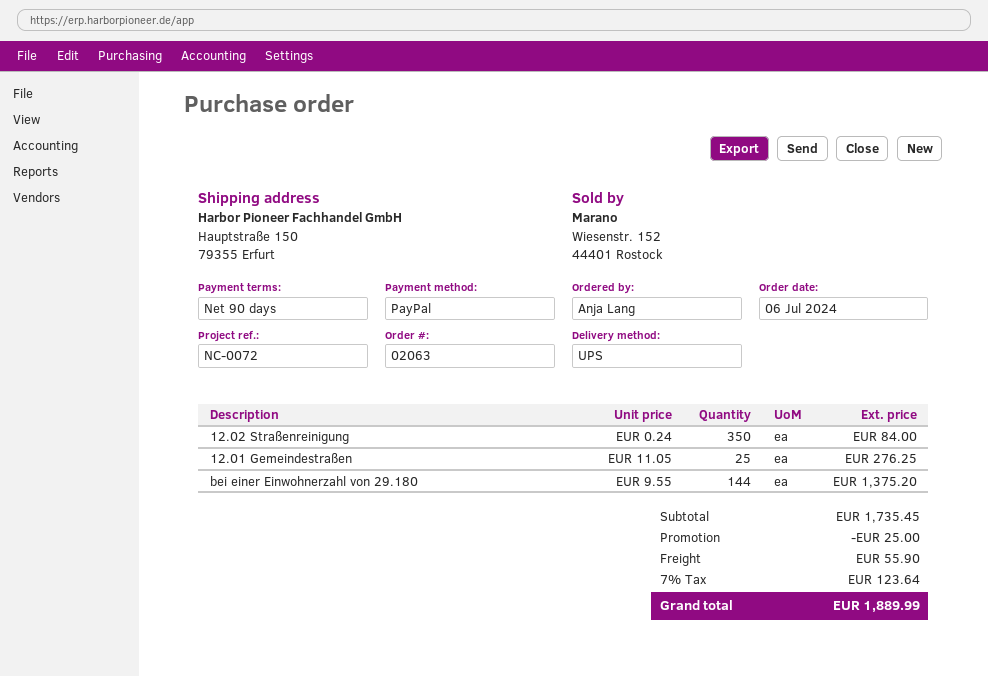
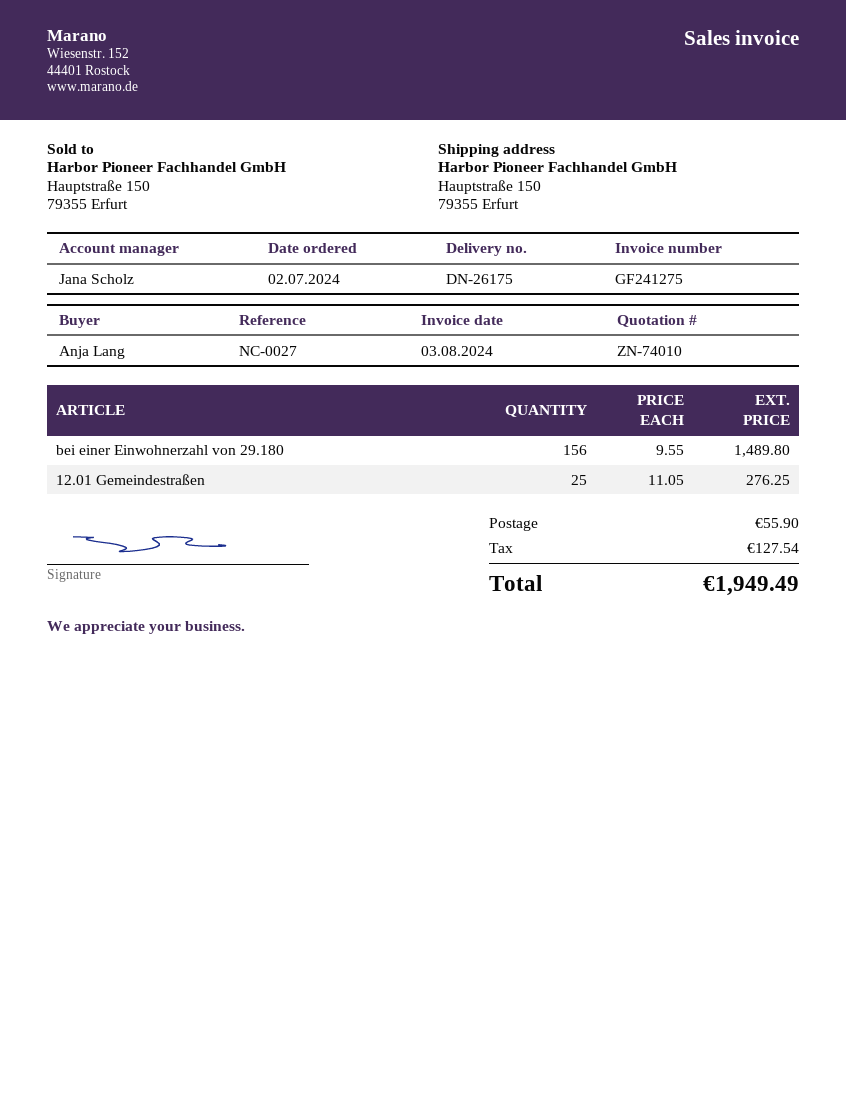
order date: 2024-07-06 -> 2024-07-02
reference: NC-0072 -> NC-0027
12.02 Straßenreinigung: 350 x 0.24 = 84.00 -> none
bei einer Einwohnerzahl von 29.180: 144 x 9.55 = 1375.20 -> 156 x 9.55 = 1489.80
discount: 25.00 -> none
tax: 123.64 -> 127.54
total: 1889.99 -> 1949.49

